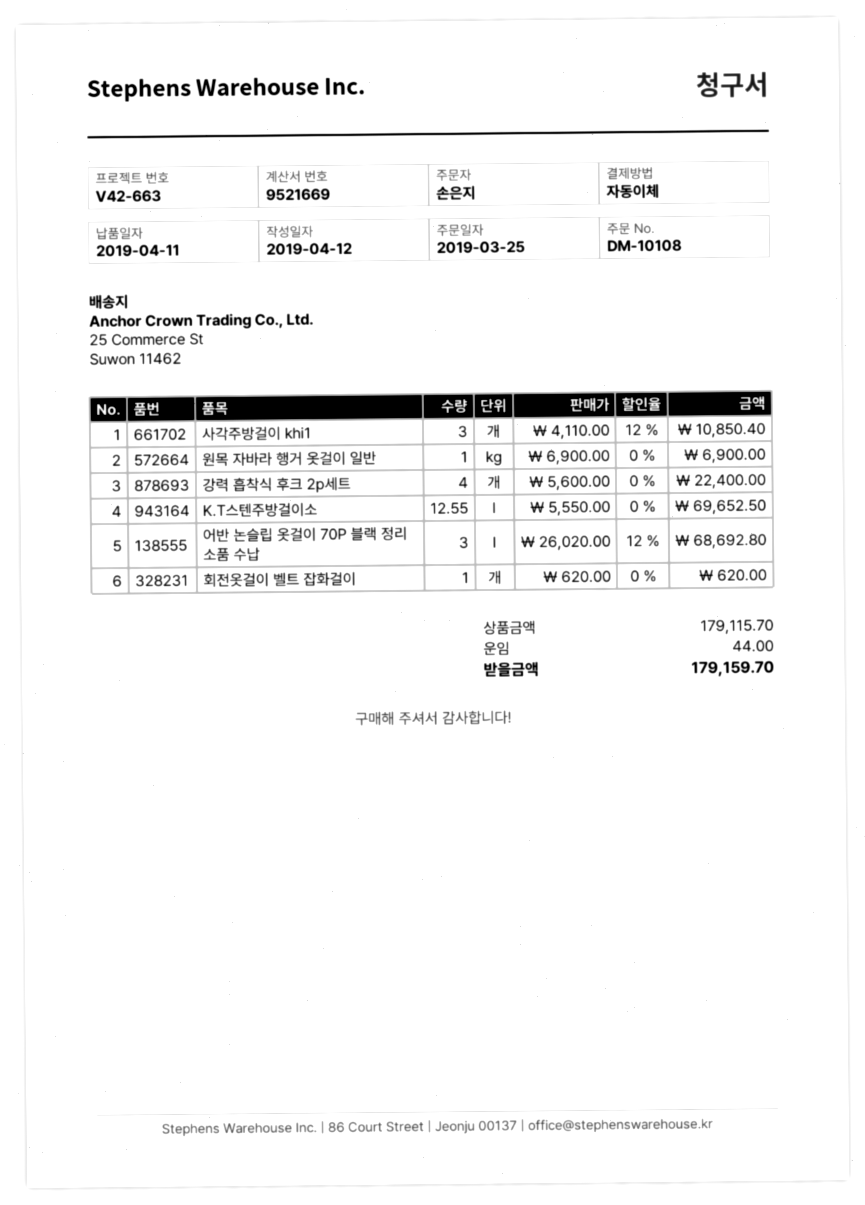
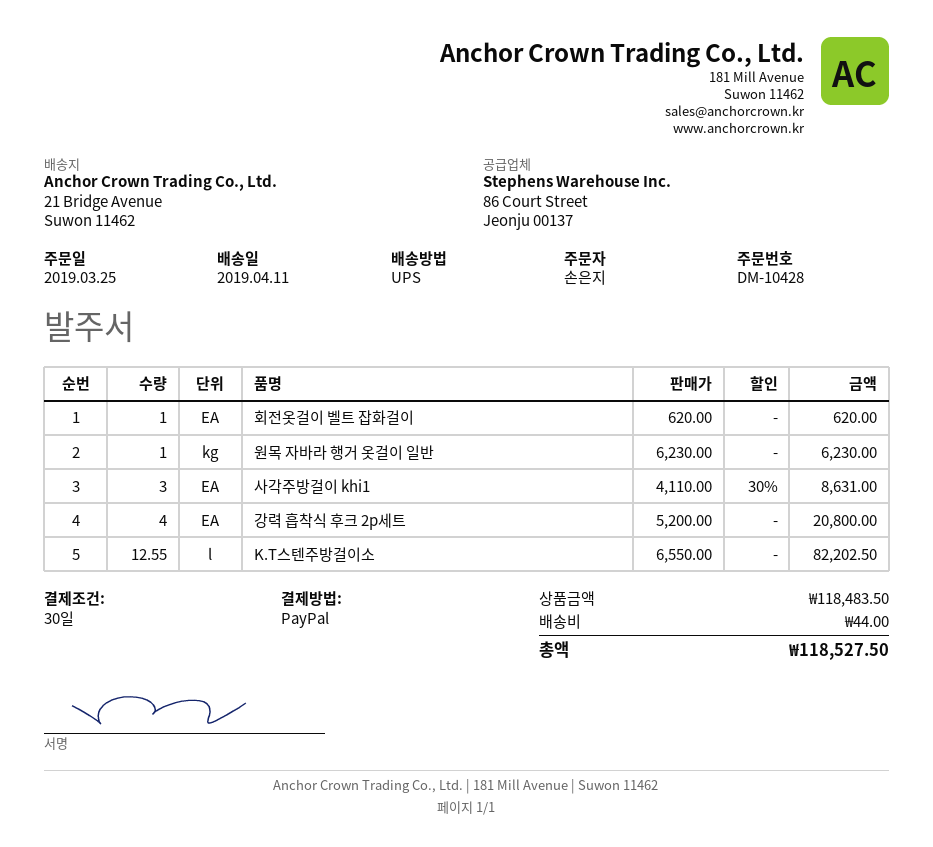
order number: DM-10108 -> DM-10428
payment method: direct debit -> PayPal
ship to: 25 Commerce St, Suwon 11462 -> 21 Bridge Avenue, Suwon 11462
사각주방걸이 khi1: 3 x 4110.00 - 12% = 10850.40 -> 3 x 4110.00 - 30% = 8631.00
원목 자바라 행거 옷걸이 일반: 1 x 6900.00 = 6900.00 -> 1 x 6230.00 = 6230.00
강력 흡착식 후크 2p세트: 4 x 5600.00 = 22400.00 -> 4 x 5200.00 = 20800.00
K.T스텐주방걸이소: 12.55 x 5550.00 = 69652.50 -> 12.55 x 6550.00 = 82202.50
어반 논슬립 옷걸이 70P 블랙 정리 소품 수납: 3 x 26020.00 - 12% = 68692.80 -> none
subtotal: 179115.70 -> 118483.50
total: 179159.70 -> 118527.50

